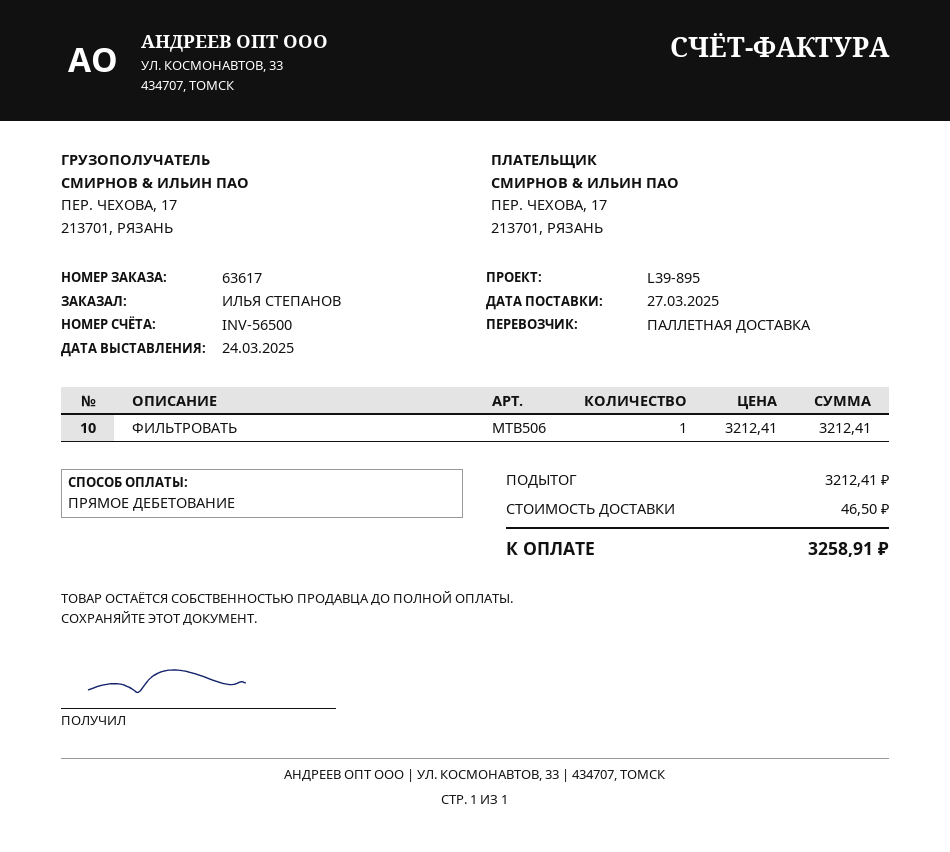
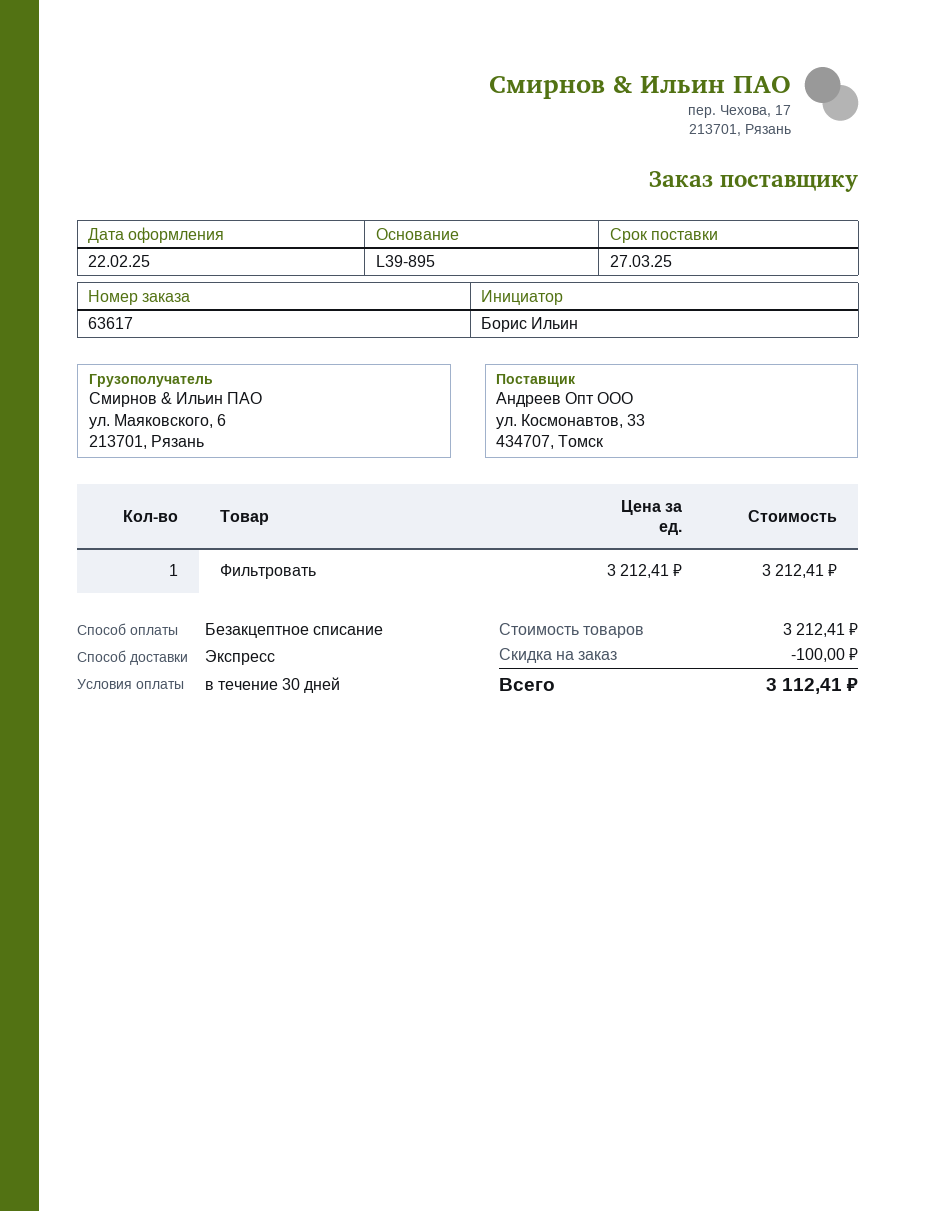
ordered by: ИЛЬЯ СТЕПАНОВ -> Борис Ильин
shipping method: pallet freight -> express
ship to: ПЕР. ЧЕХОВА, 17, 213701, РЯЗАНЬ -> ул. Маяковского, 6, 213701, Рязань
discount: none -> 100.00
shipping: 46.50 -> none
total: 3258.91 -> 3112.41

